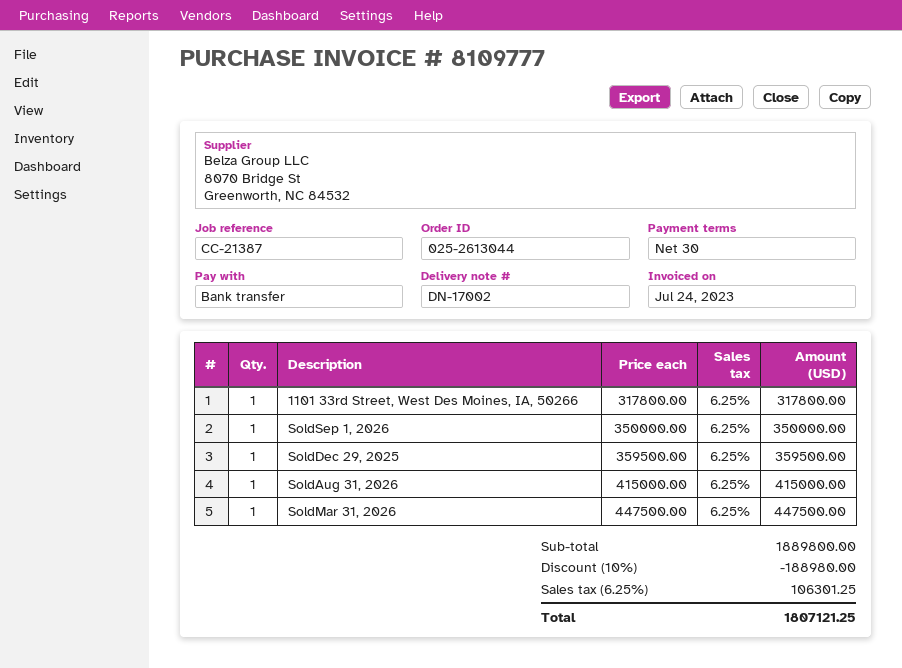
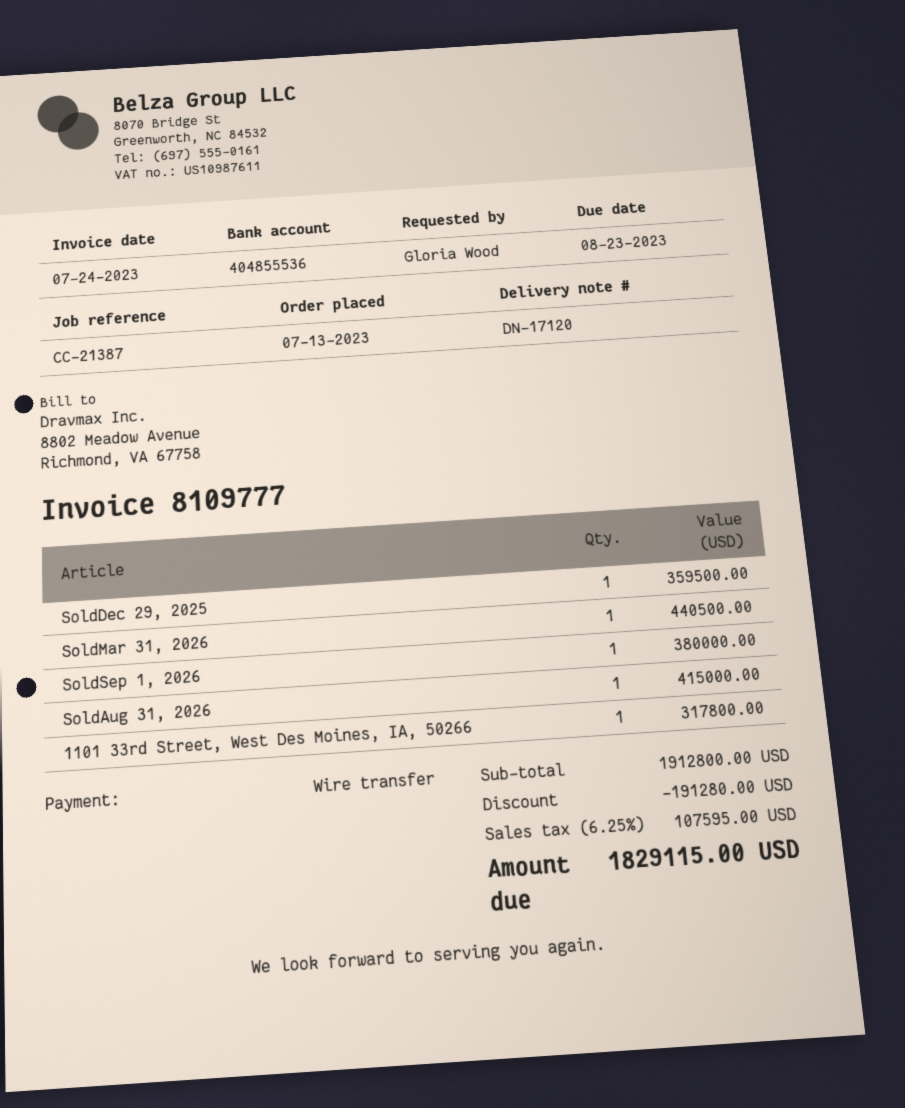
delivery note number: DN-17002 -> DN-17120
SoldSep 1, 2026: 1 for 350000.00 -> 1 for 380000.00
SoldMar 31, 2026: 1 for 447500.00 -> 1 for 440500.00
subtotal: 1889800.00 -> 1912800.00
discount: 188980.00 -> 191280.00
tax: 6.25% = 106301.25 -> 6.25% = 107595.00
total: 1807121.25 -> 1829115.00

